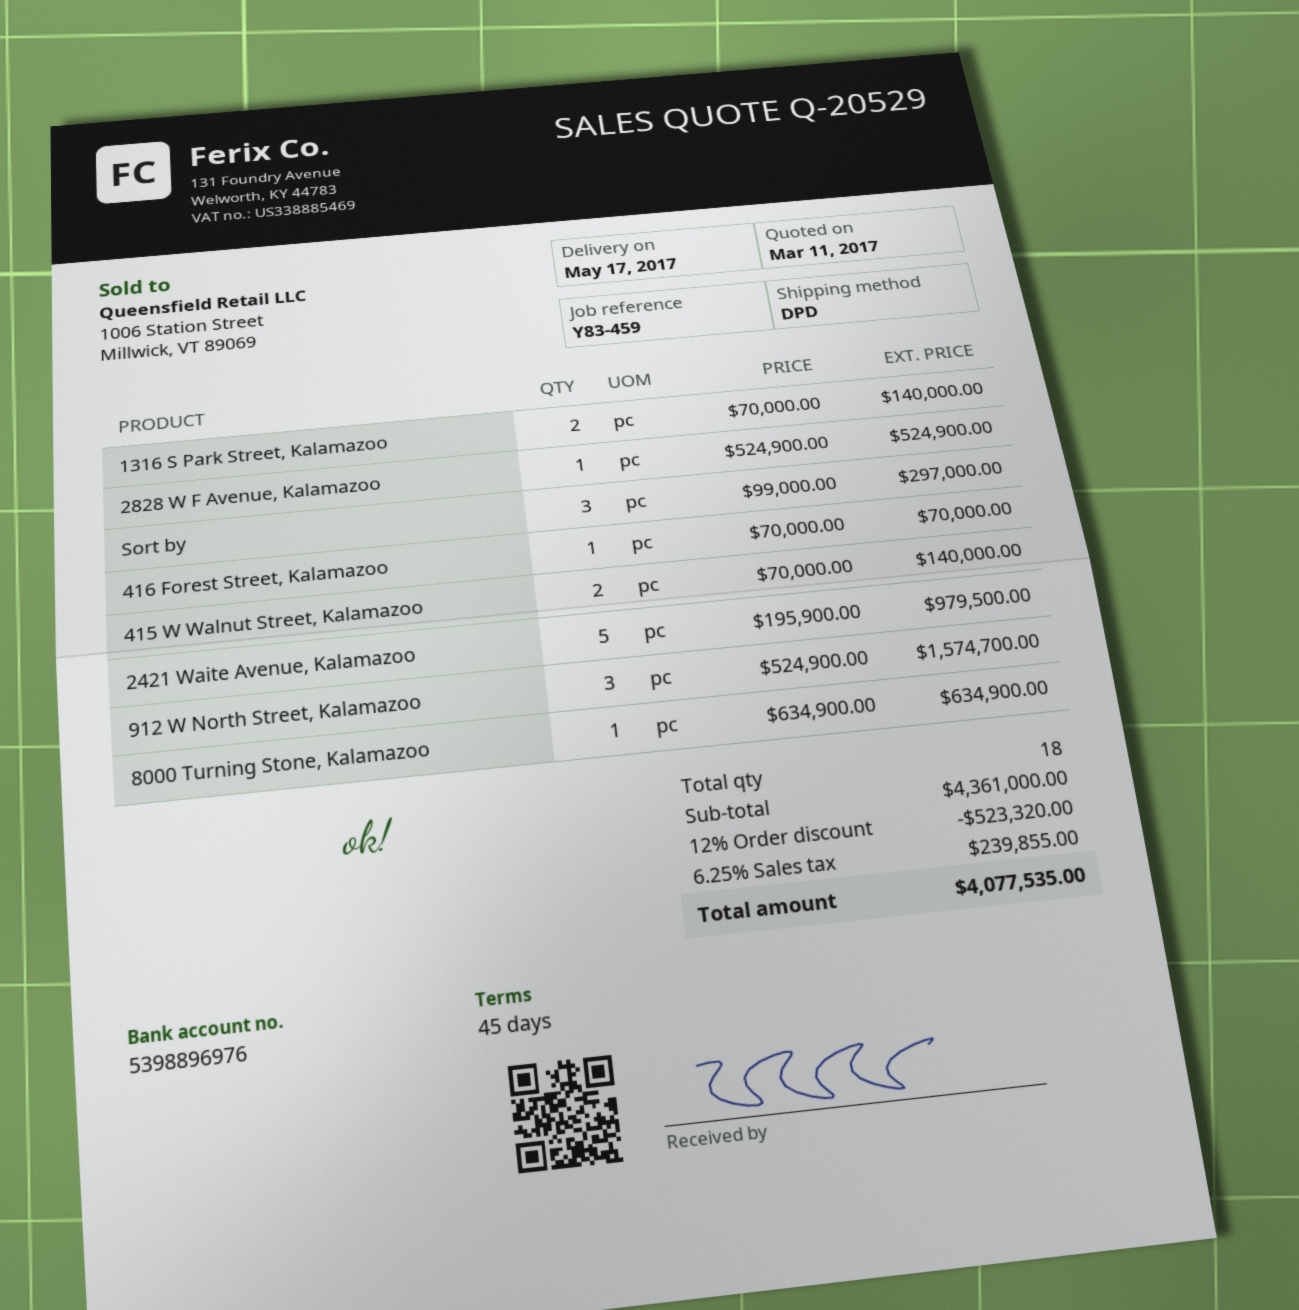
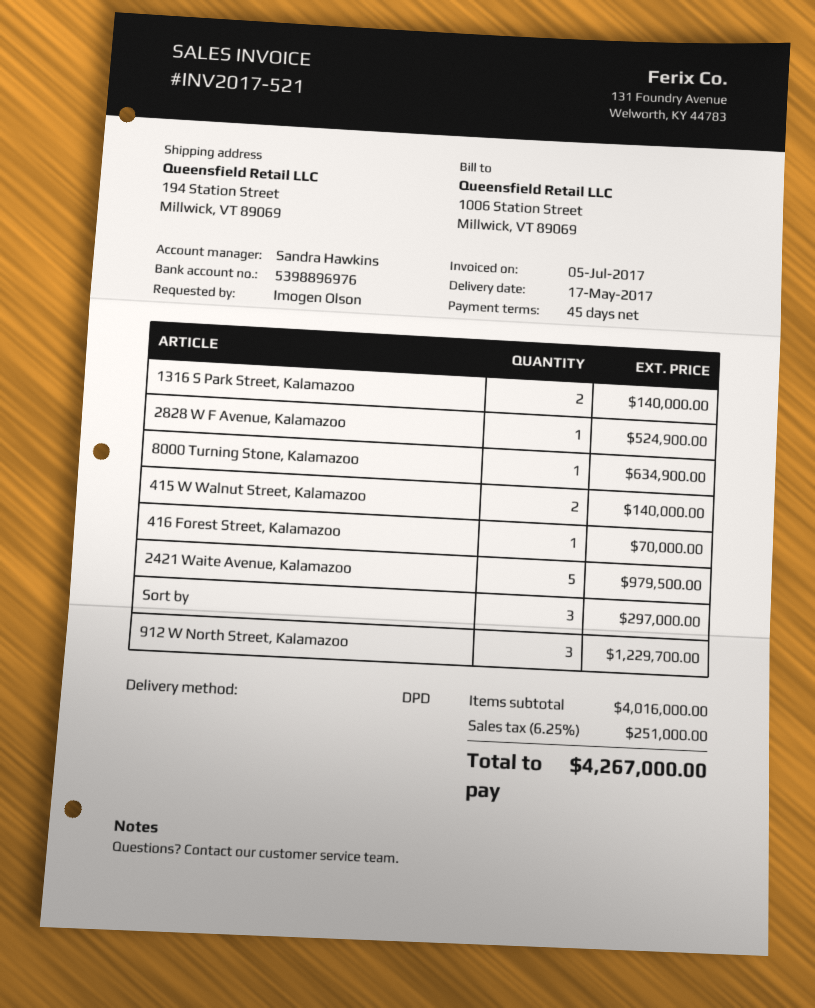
912 W North Street, Kalamazoo: 3 for 1574700.00 -> 3 for 1229700.00
subtotal: 4361000.00 -> 4016000.00
discount: 12% = 523320.00 -> none
tax: 6.25% = 239855.00 -> 6.25% = 251000.00
total: 4077535.00 -> 4267000.00

